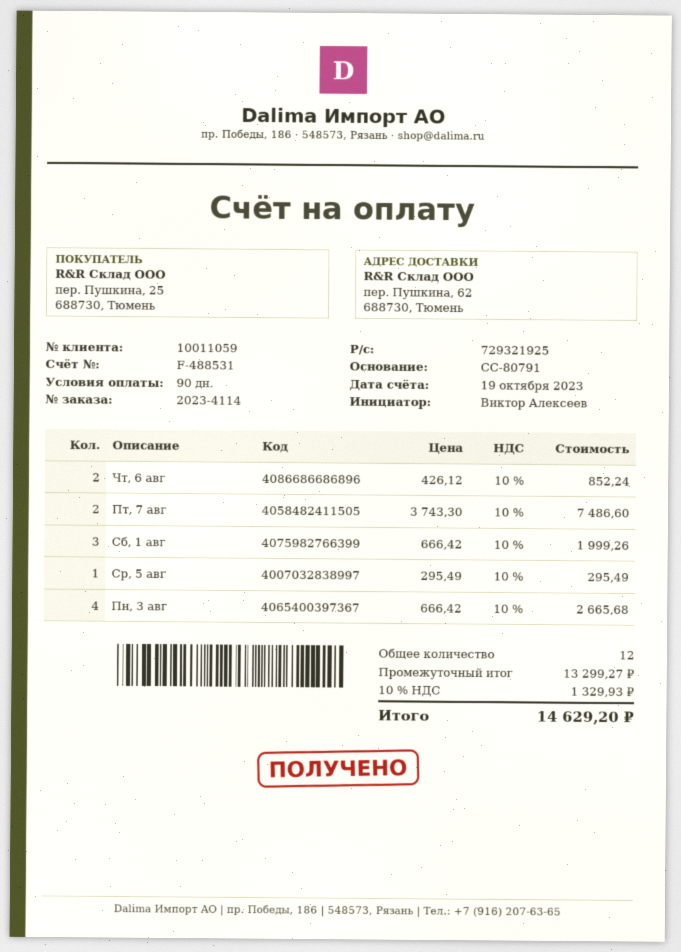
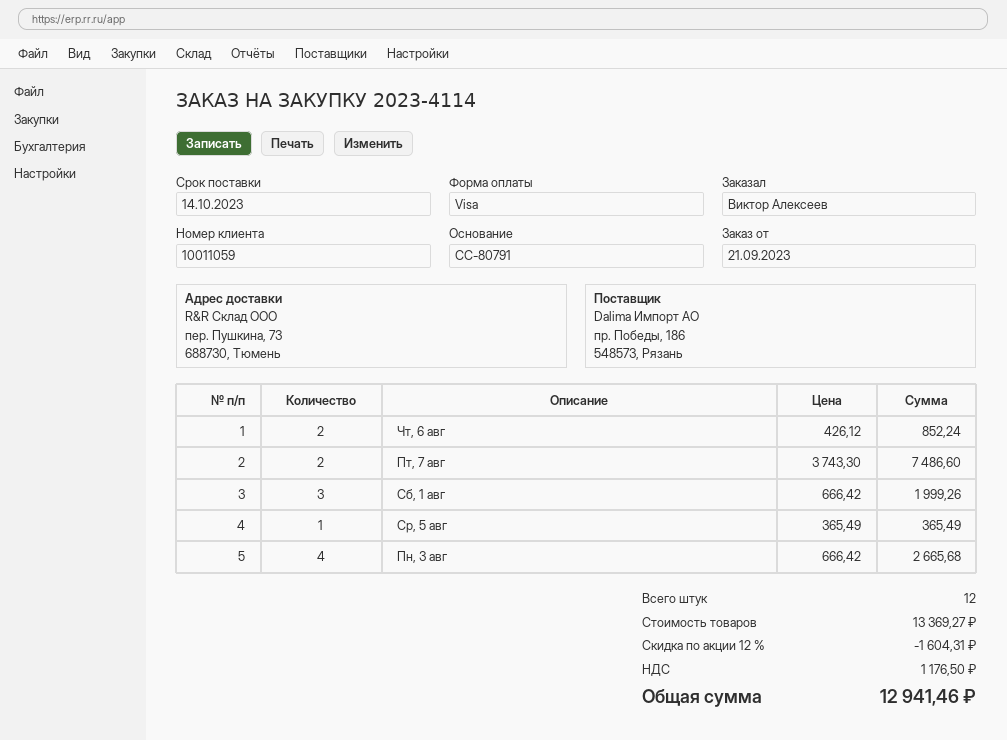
ship to: пер. Пушкина, 62, 688730, Тюмень -> пер. Пушкина, 73, 688730, Тюмень
Ср, 5 авг: 1 x 295.49 = 295.49 -> 1 x 365.49 = 365.49
subtotal: 13299.27 -> 13369.27
discount: none -> 12% = 1604.31
tax: 1329.93 -> 1176.50
total: 14629.20 -> 12941.46

